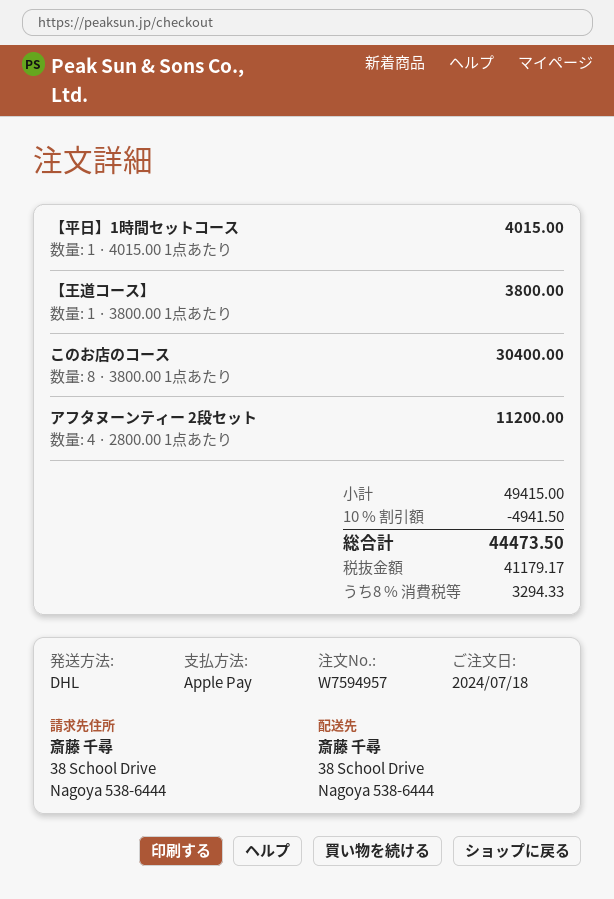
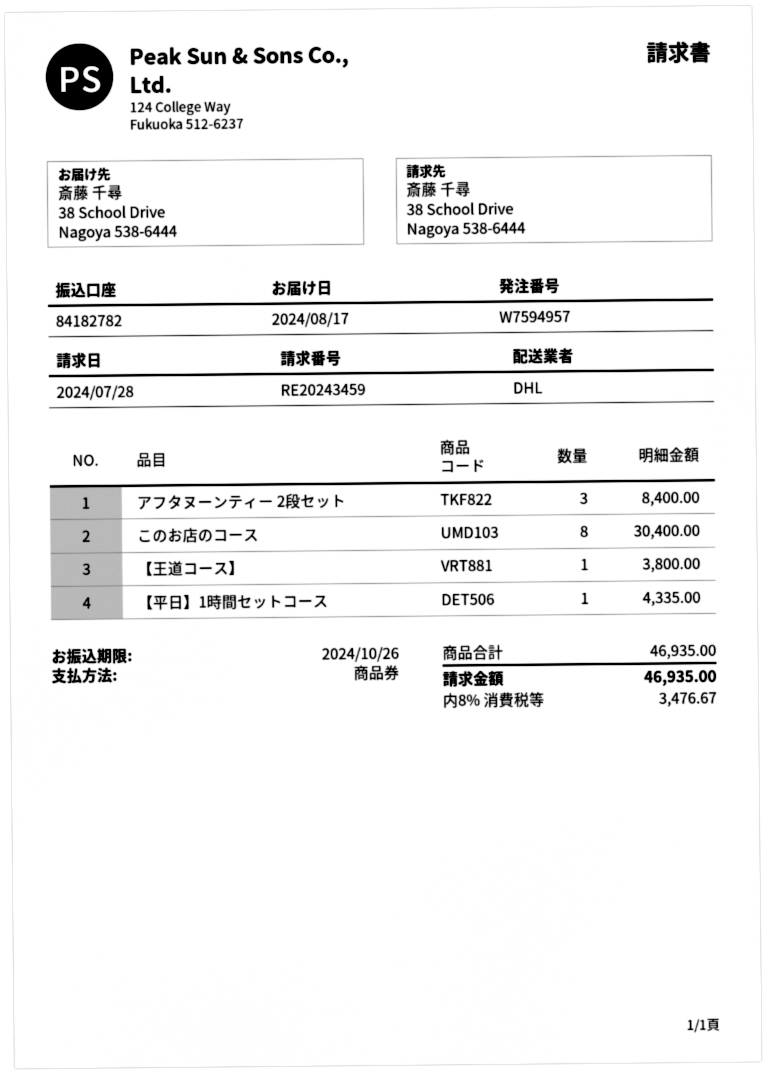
payment method: Apple Pay -> gift card
【平日】1時間セットコース: 1 for 4015.00 -> 1 for 4335.00
アフタヌーンティー 2段セット: 4 for 11200.00 -> 3 for 8400.00
subtotal: 49415.00 -> 46935.00
discount: 10% = 4941.50 -> none
tax: 8% = 3294.33 -> 8% = 3476.67
total: 44473.50 -> 46935.00

